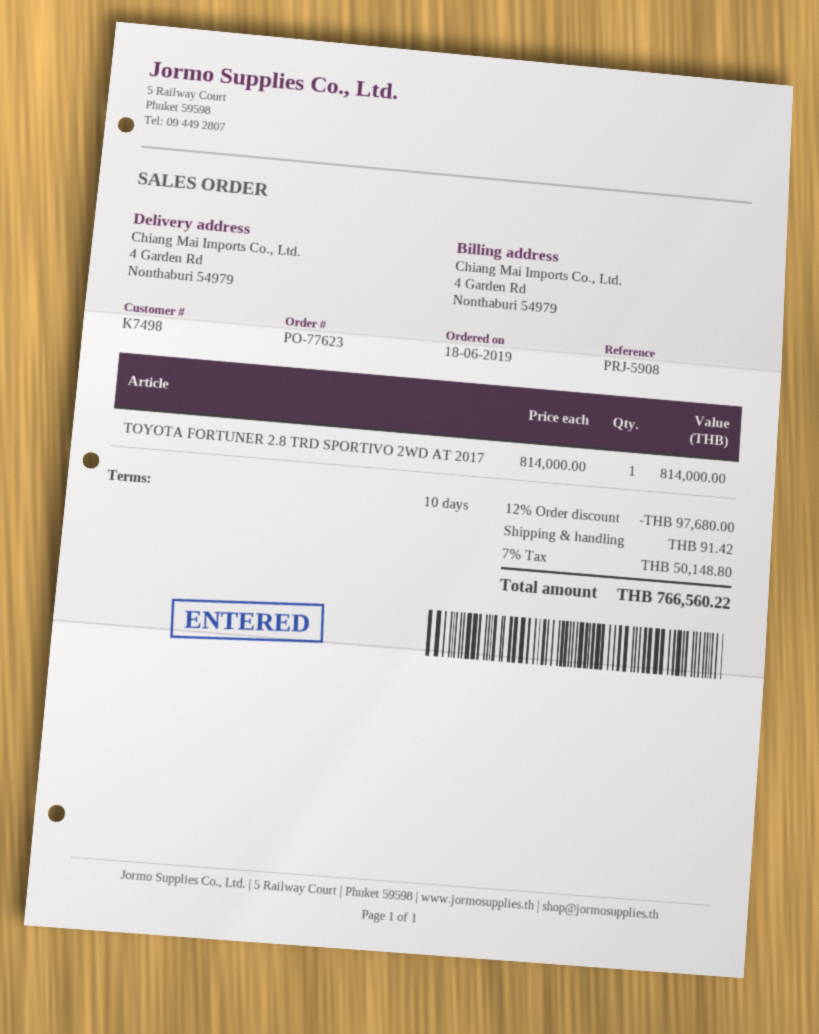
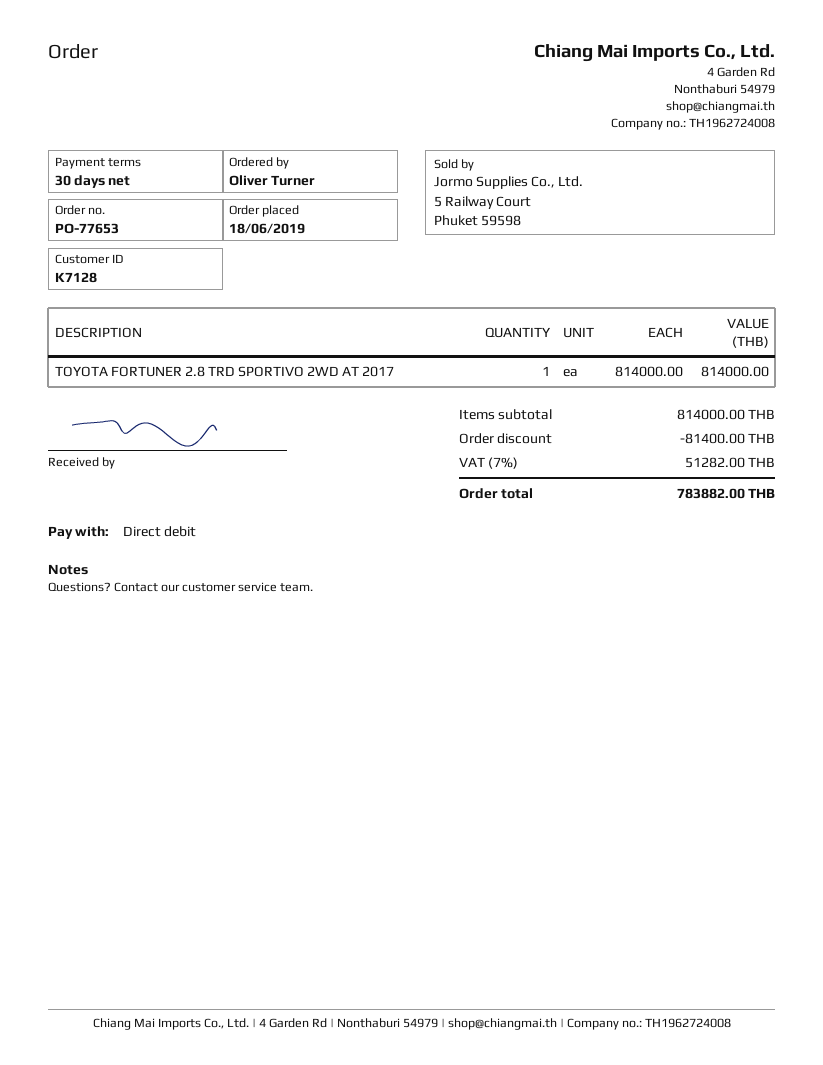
order number: PO-77623 -> PO-77653
payment terms: 10 days -> 30 days
customer number: K7498 -> K7128
discount: 97680.00 -> 81400.00
shipping: 91.42 -> none
tax: 7% = 50148.80 -> 7% = 51282.00
total: 766560.22 -> 783882.00

